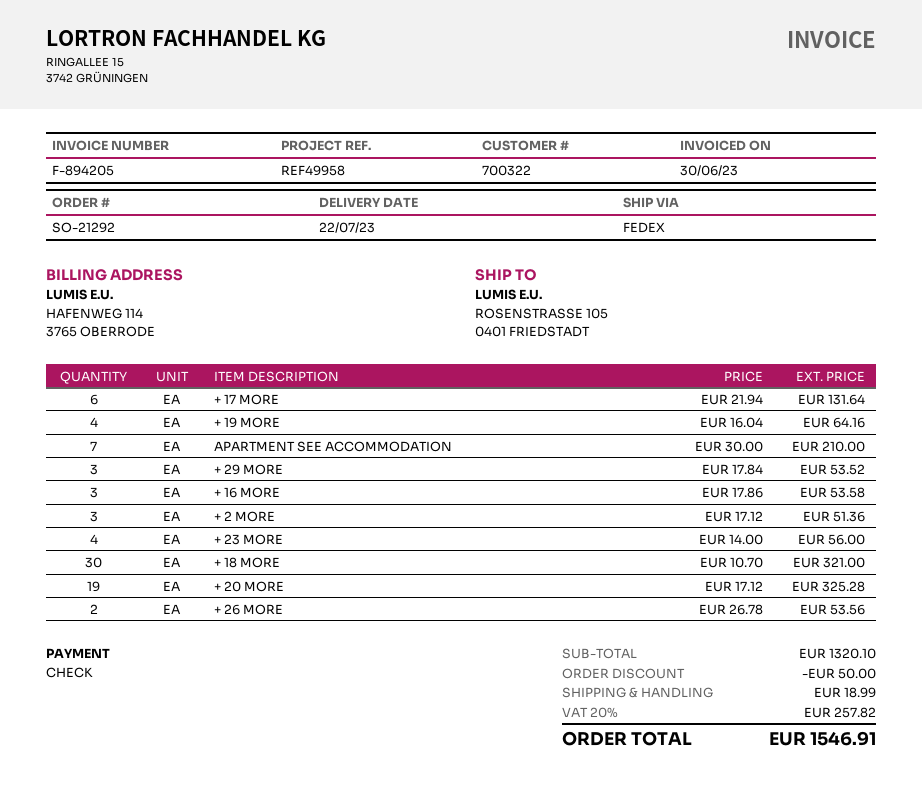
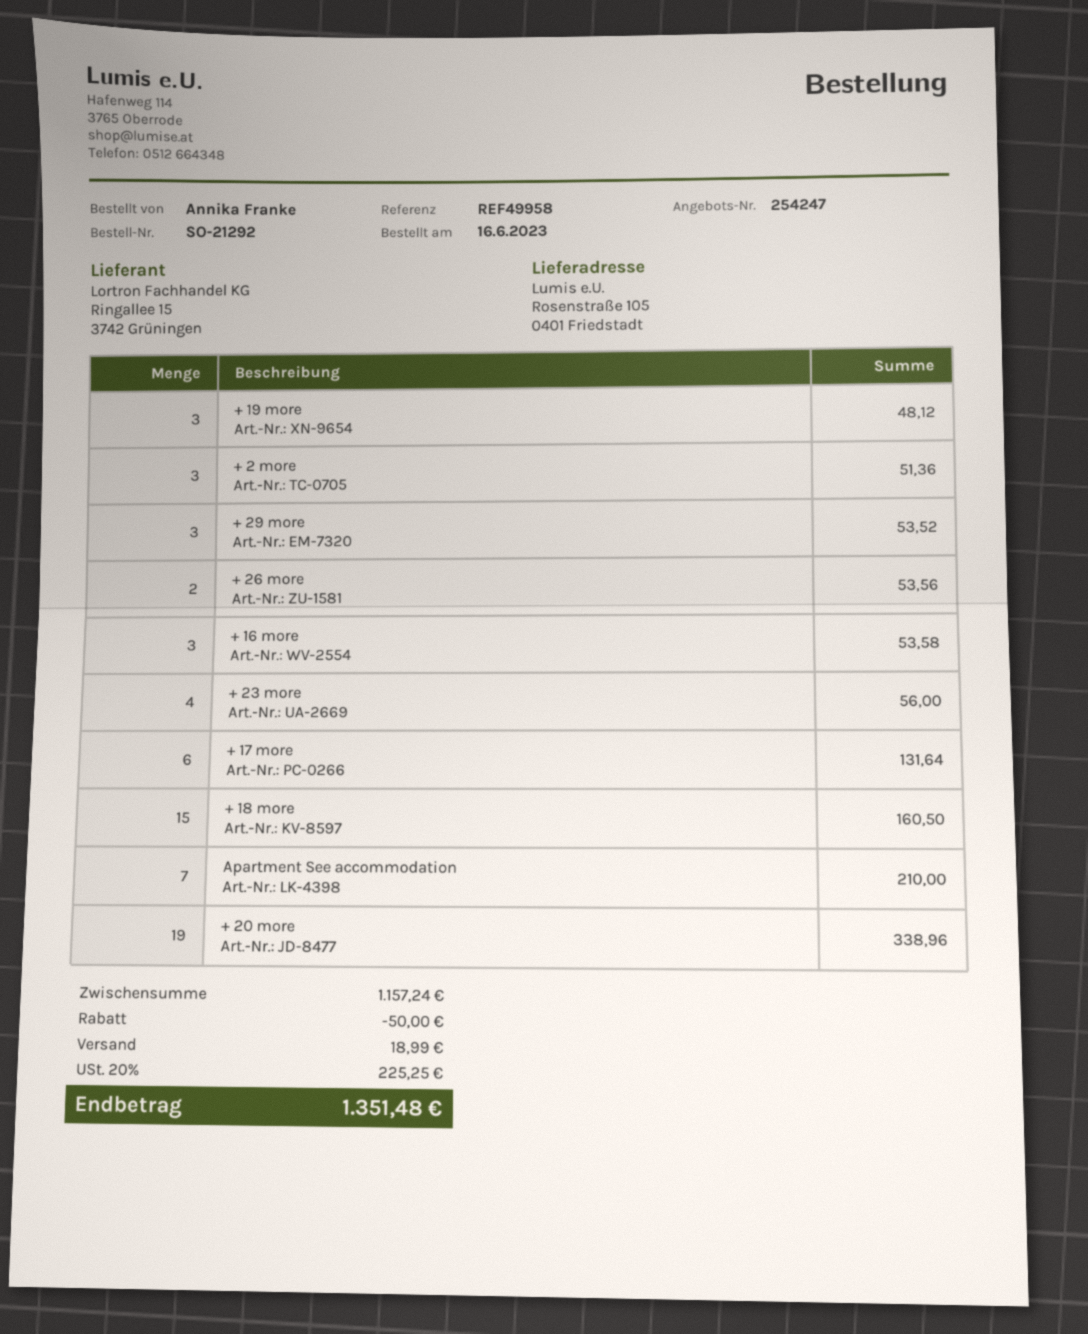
+ 19 MORE: 4 for 64.16 -> 3 for 48.12
+ 18 MORE: 30 for 321.00 -> 15 for 160.50
+ 20 MORE: 19 for 325.28 -> 19 for 338.96
subtotal: 1320.10 -> 1157.24
tax: 20% = 257.82 -> 20% = 225.25
total: 1546.91 -> 1351.48

